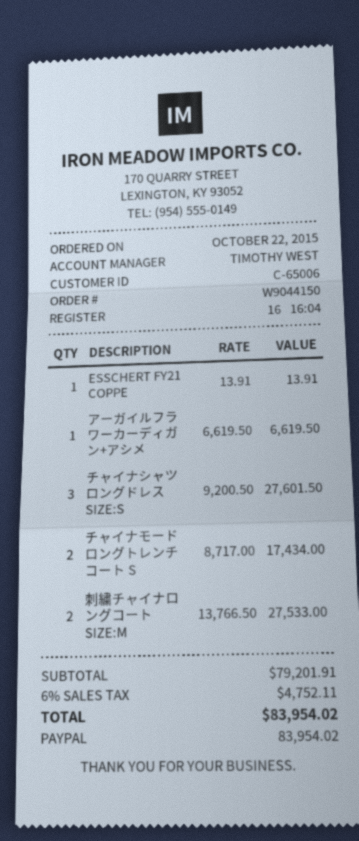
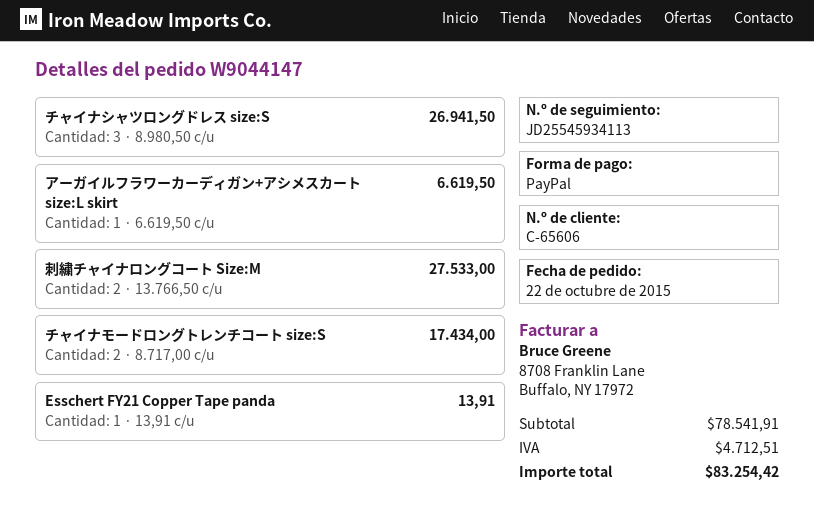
order number: W9044150 -> W9044147
customer number: C-65006 -> C-65606
チャイナシャツロングドレス SIZE:S: 3 x 9200.50 = 27601.50 -> 3 x 8980.50 = 26941.50
subtotal: 79201.91 -> 78541.91
tax: 4752.11 -> 4712.51
total: 83954.02 -> 83254.42

